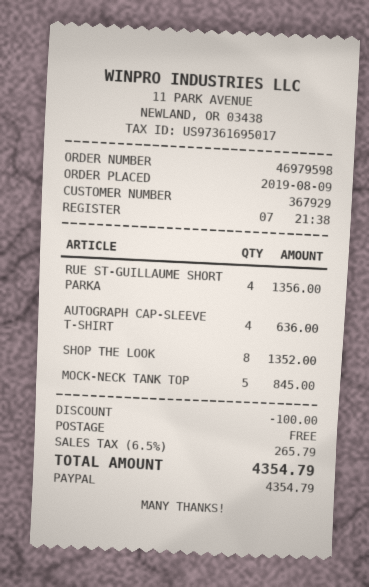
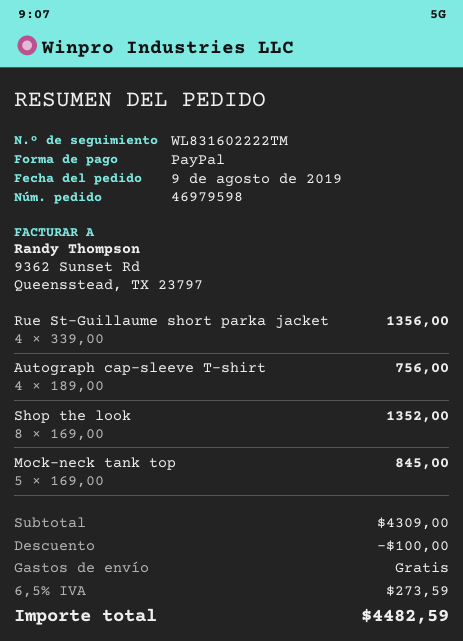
AUTOGRAPH CAP-SLEEVE T-SHIRT: 4 for 636.00 -> 4 for 756.00
tax: 6.5% = 265.79 -> 6.5% = 273.59
total: 4354.79 -> 4482.59

